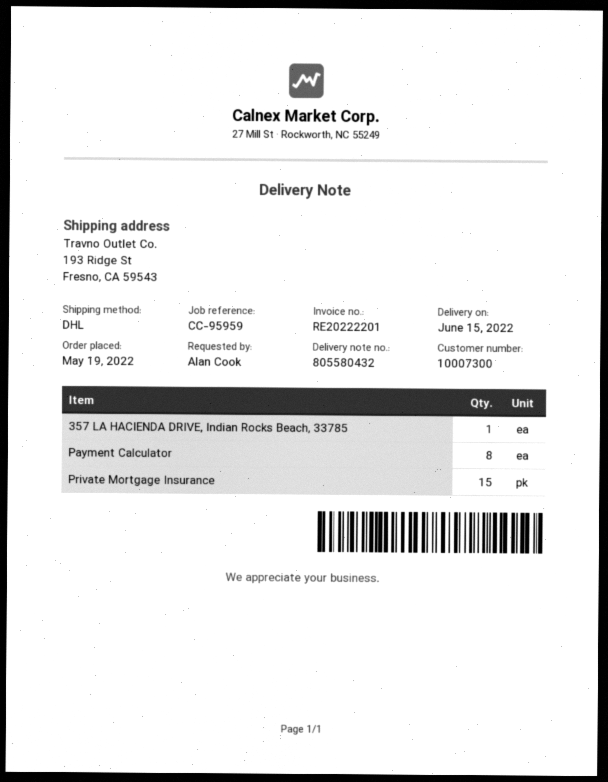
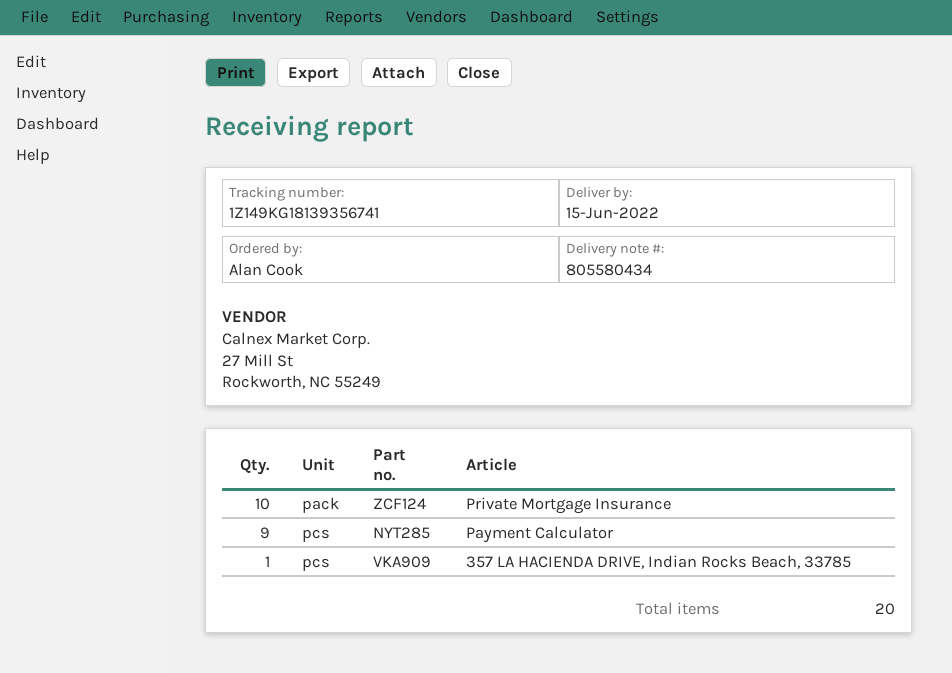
delivery note number: 805580432 -> 805580434
Payment Calculator: 8 -> 9
Private Mortgage Insurance: 15 -> 10

